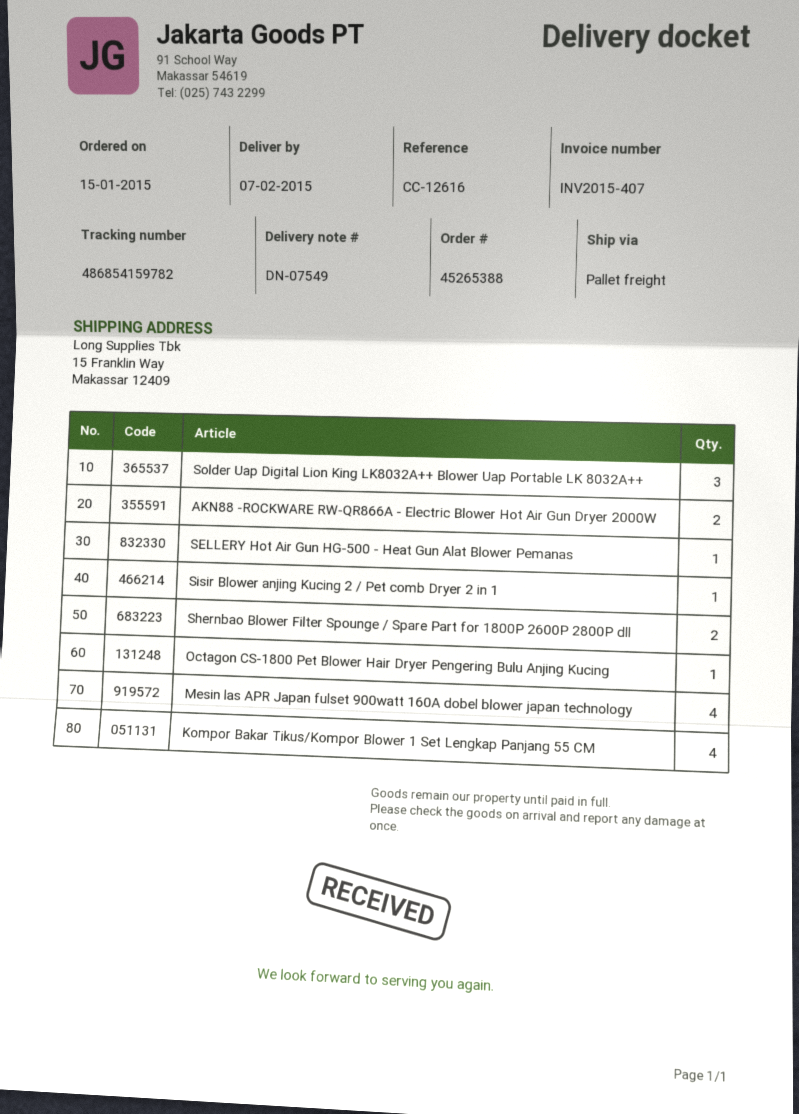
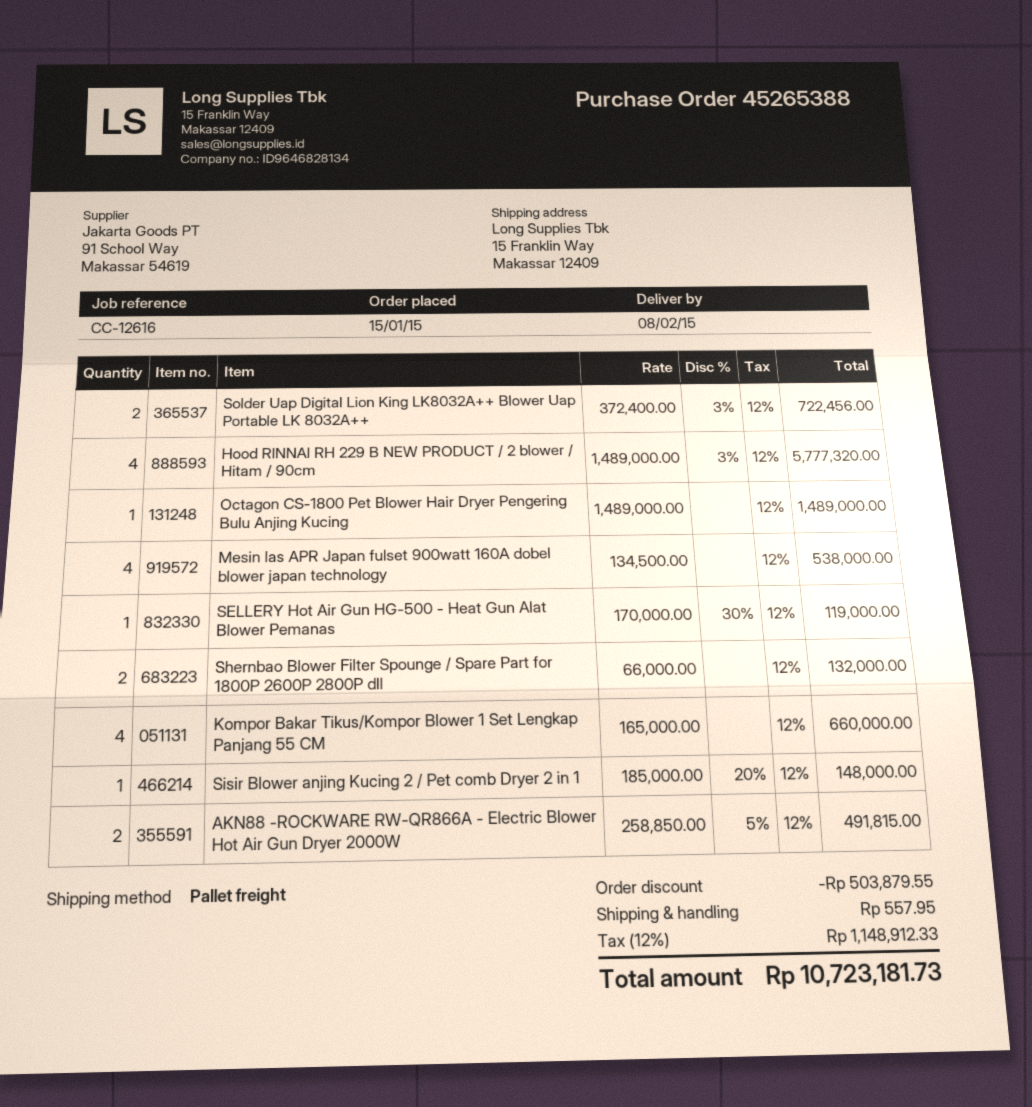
delivery date: 2015-02-07 -> 2015-02-08
Solder Uap Digital Lion King LK8032A++ Blower Uap Portable LK 8032A++: 3 -> 2
Hood RINNAI RH 229 B NEW PRODUCT / 2 blower / Hitam / 90cm: none -> 4

